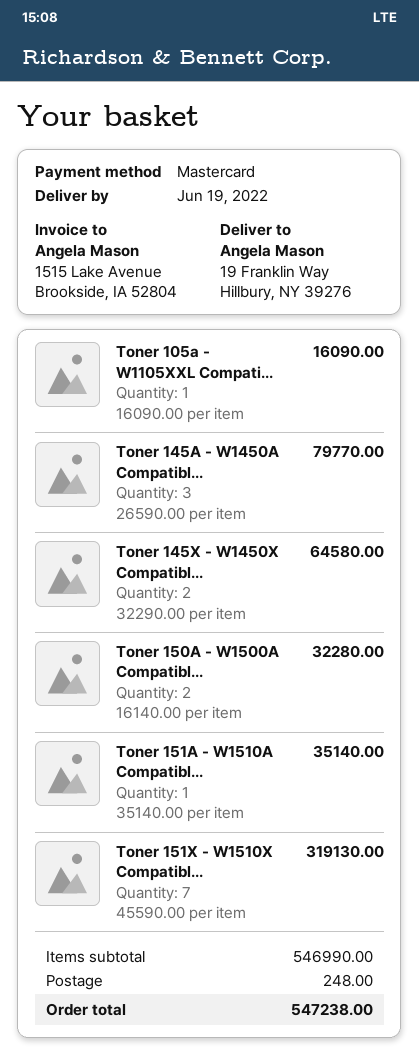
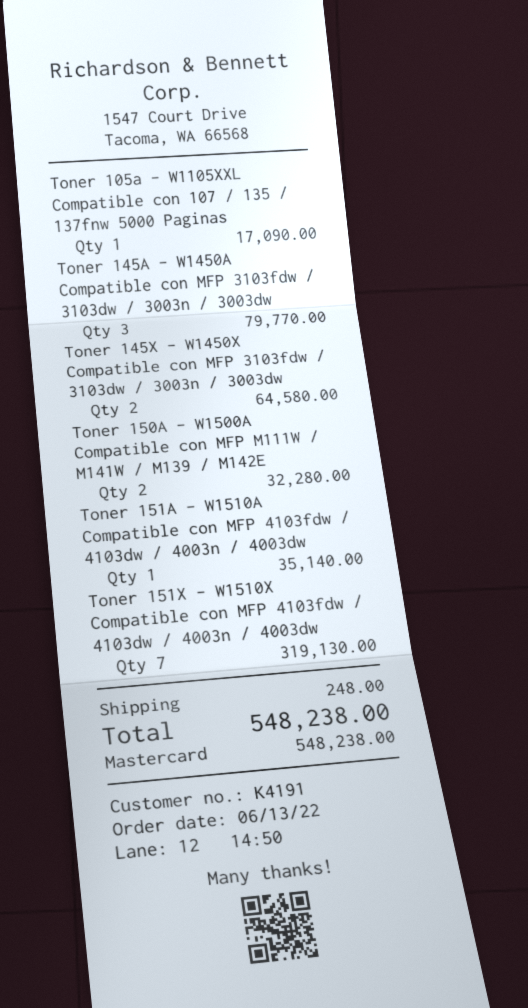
Toner 105a - W1105XXL Compati...: 1 for 16090.00 -> 1 for 17090.00
total: 547238.00 -> 548238.00

